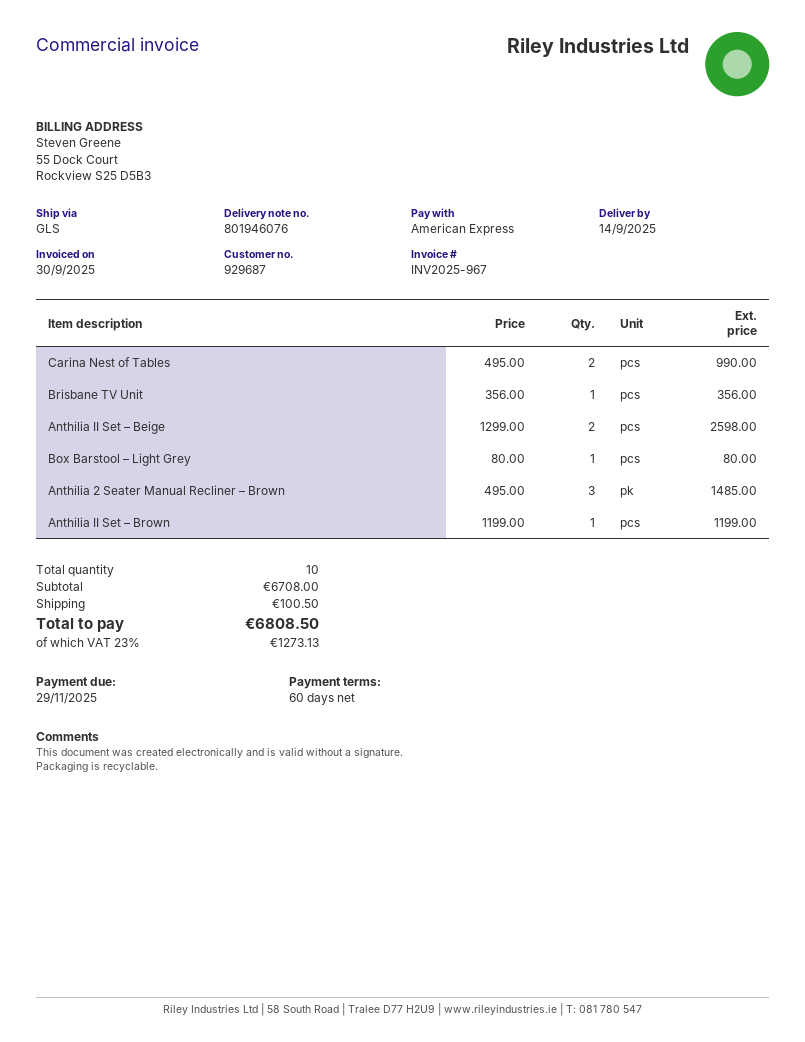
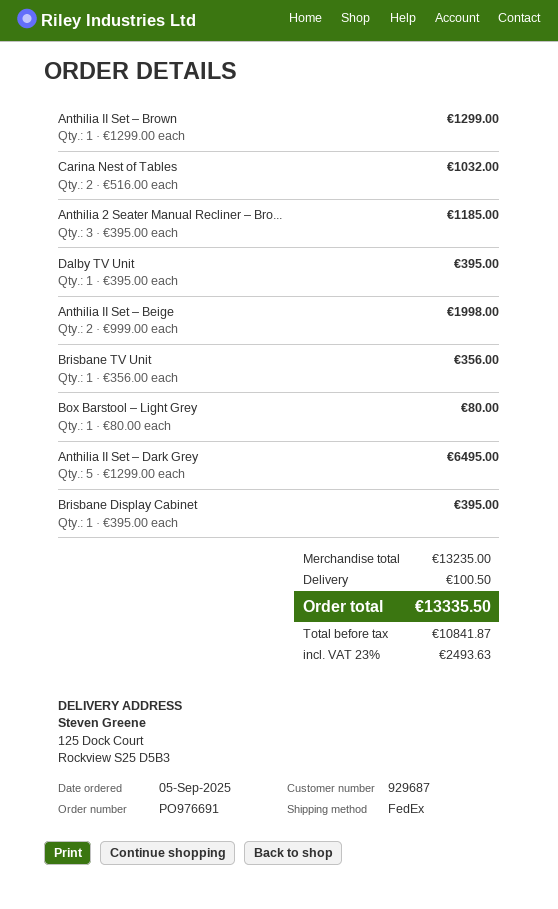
shipping method: GLS -> FedEx
Carina Nest of Tables: 2 x 495.00 = 990.00 -> 2 x 516.00 = 1032.00
Anthilia II Set – Beige: 2 x 1299.00 = 2598.00 -> 2 x 999.00 = 1998.00
Anthilia 2 Seater Manual Recliner – Brown: 3 x 495.00 = 1485.00 -> 3 x 395.00 = 1185.00
Anthilia II Set – Brown: 1 x 1199.00 = 1199.00 -> 1 x 1299.00 = 1299.00
Dalby TV Unit: none -> 1 x 395.00 = 395.00
Anthilia II Set – Dark Grey: none -> 5 x 1299.00 = 6495.00
Brisbane Display Cabinet: none -> 1 x 395.00 = 395.00
subtotal: 6708.00 -> 13235.00
tax: 23% = 1273.13 -> 23% = 2493.63
total: 6808.50 -> 13335.50

